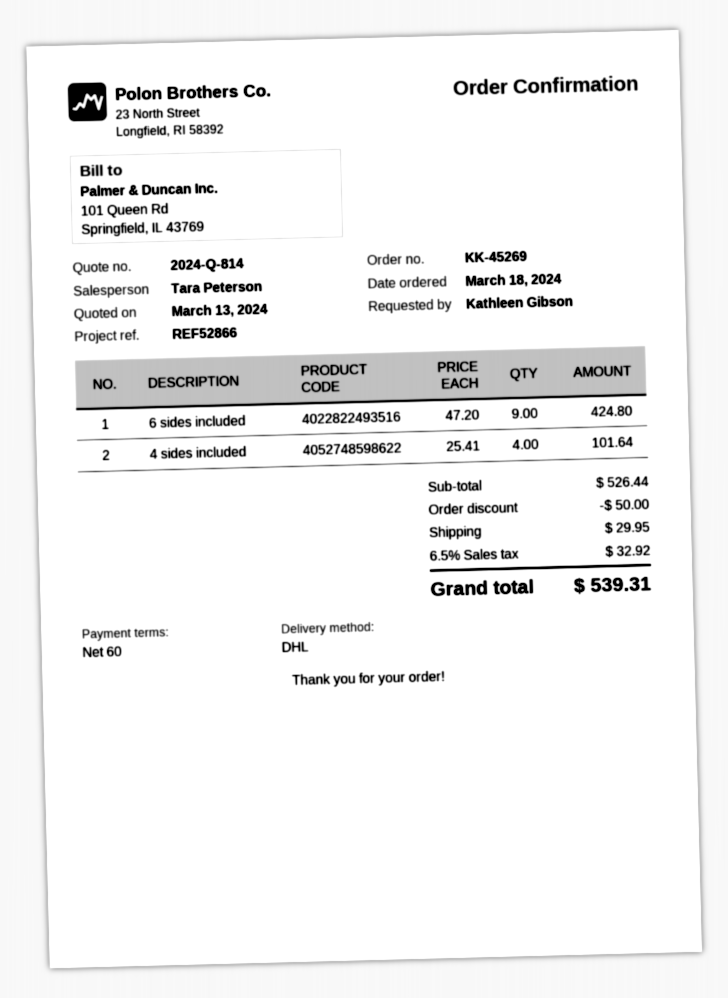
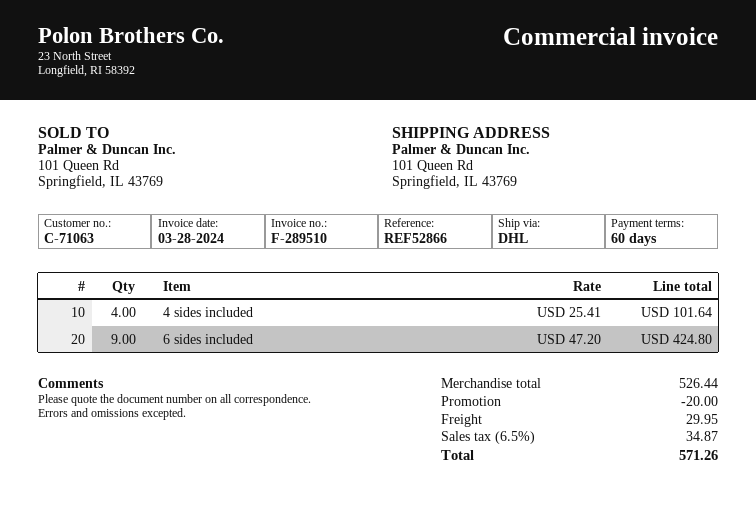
discount: 50.00 -> 20.00
tax: 6.5% = 32.92 -> 6.5% = 34.87
total: 539.31 -> 571.26

